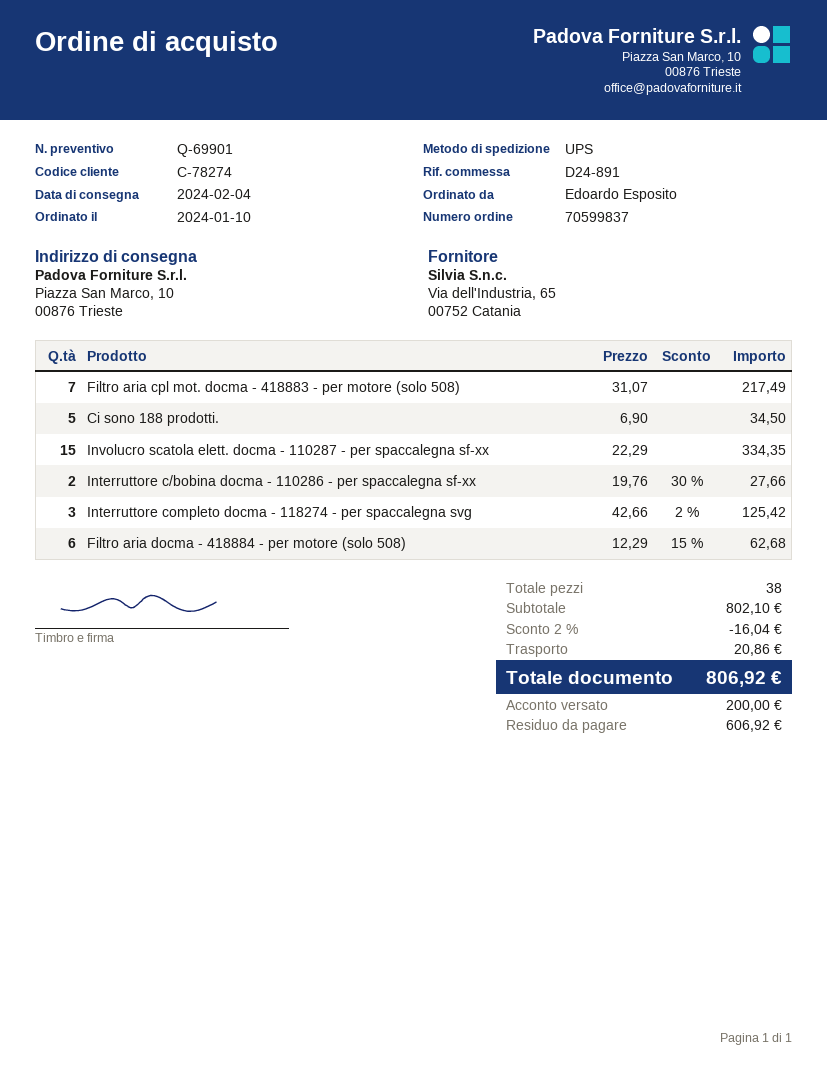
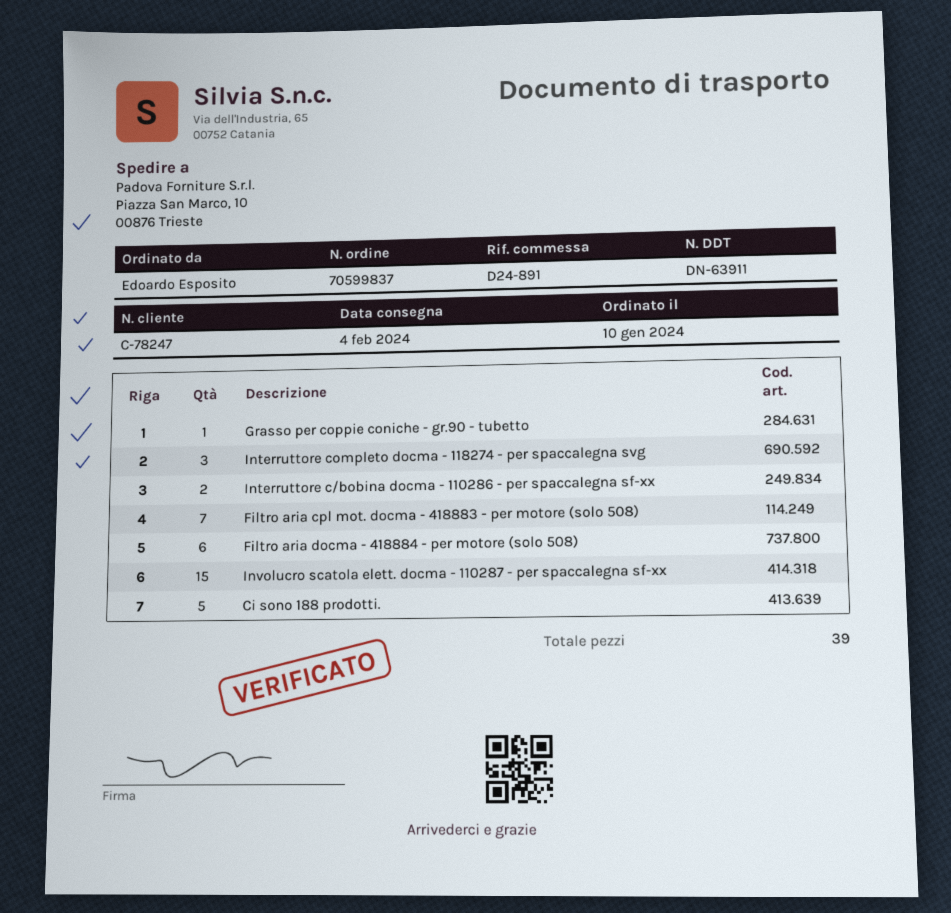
customer number: C-78274 -> C-78247
Grasso per coppie coniche - gr.90 - tubetto: none -> 1
total quantity: 38 -> 39

